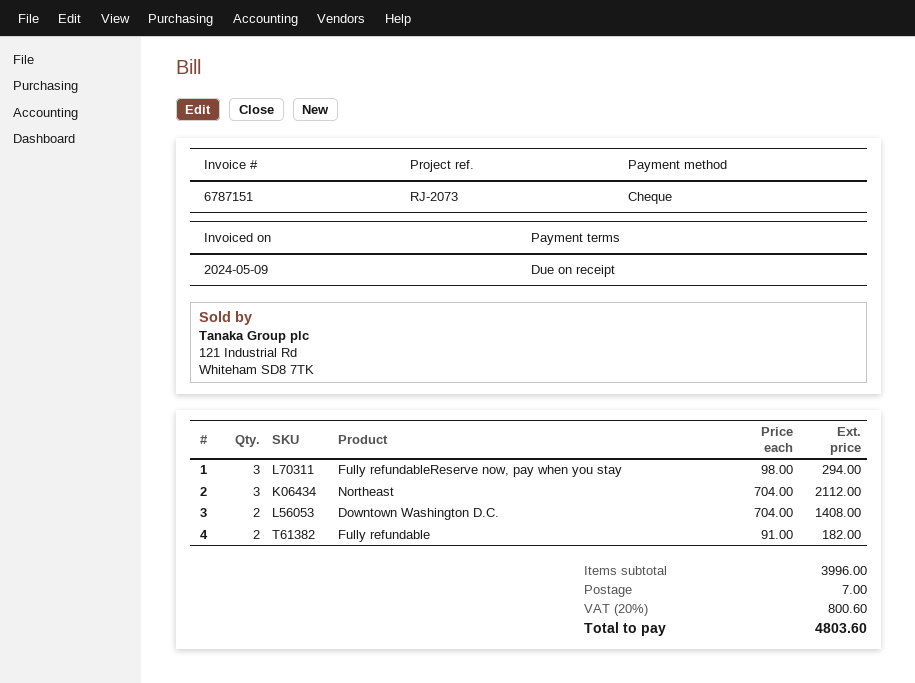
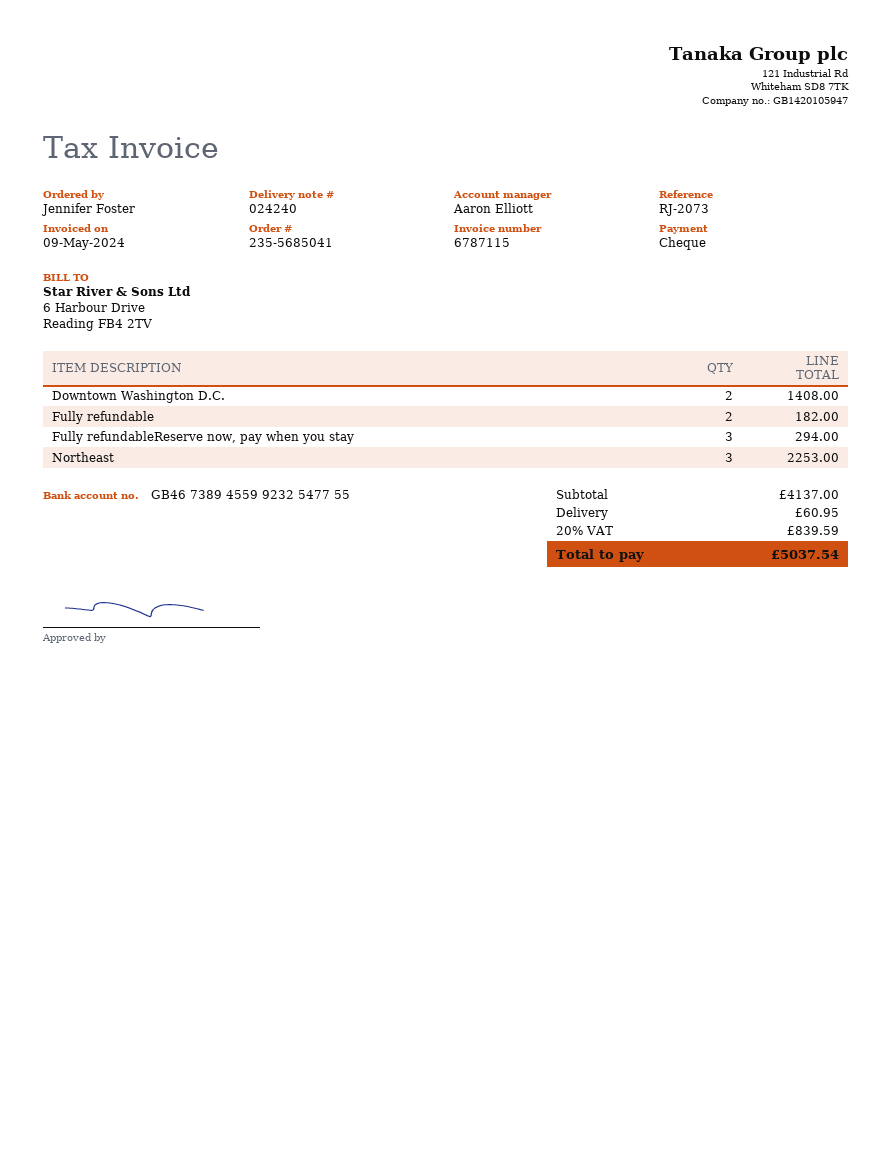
invoice number: 6787151 -> 6787115
Northeast: 3 for 2112.00 -> 3 for 2253.00
subtotal: 3996.00 -> 4137.00
shipping: 7.00 -> 60.95
tax: 20% = 800.60 -> 20% = 839.59
total: 4803.60 -> 5037.54

